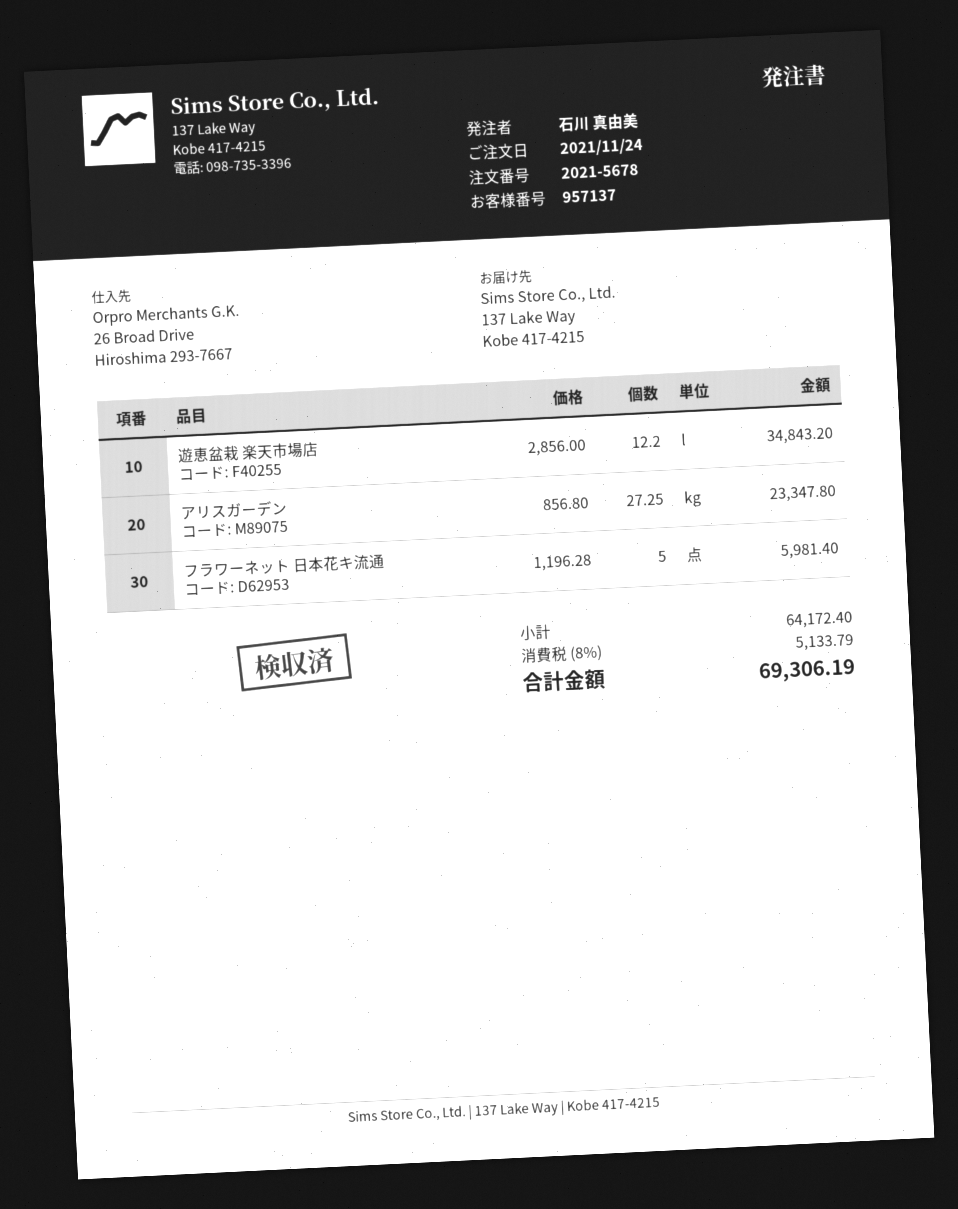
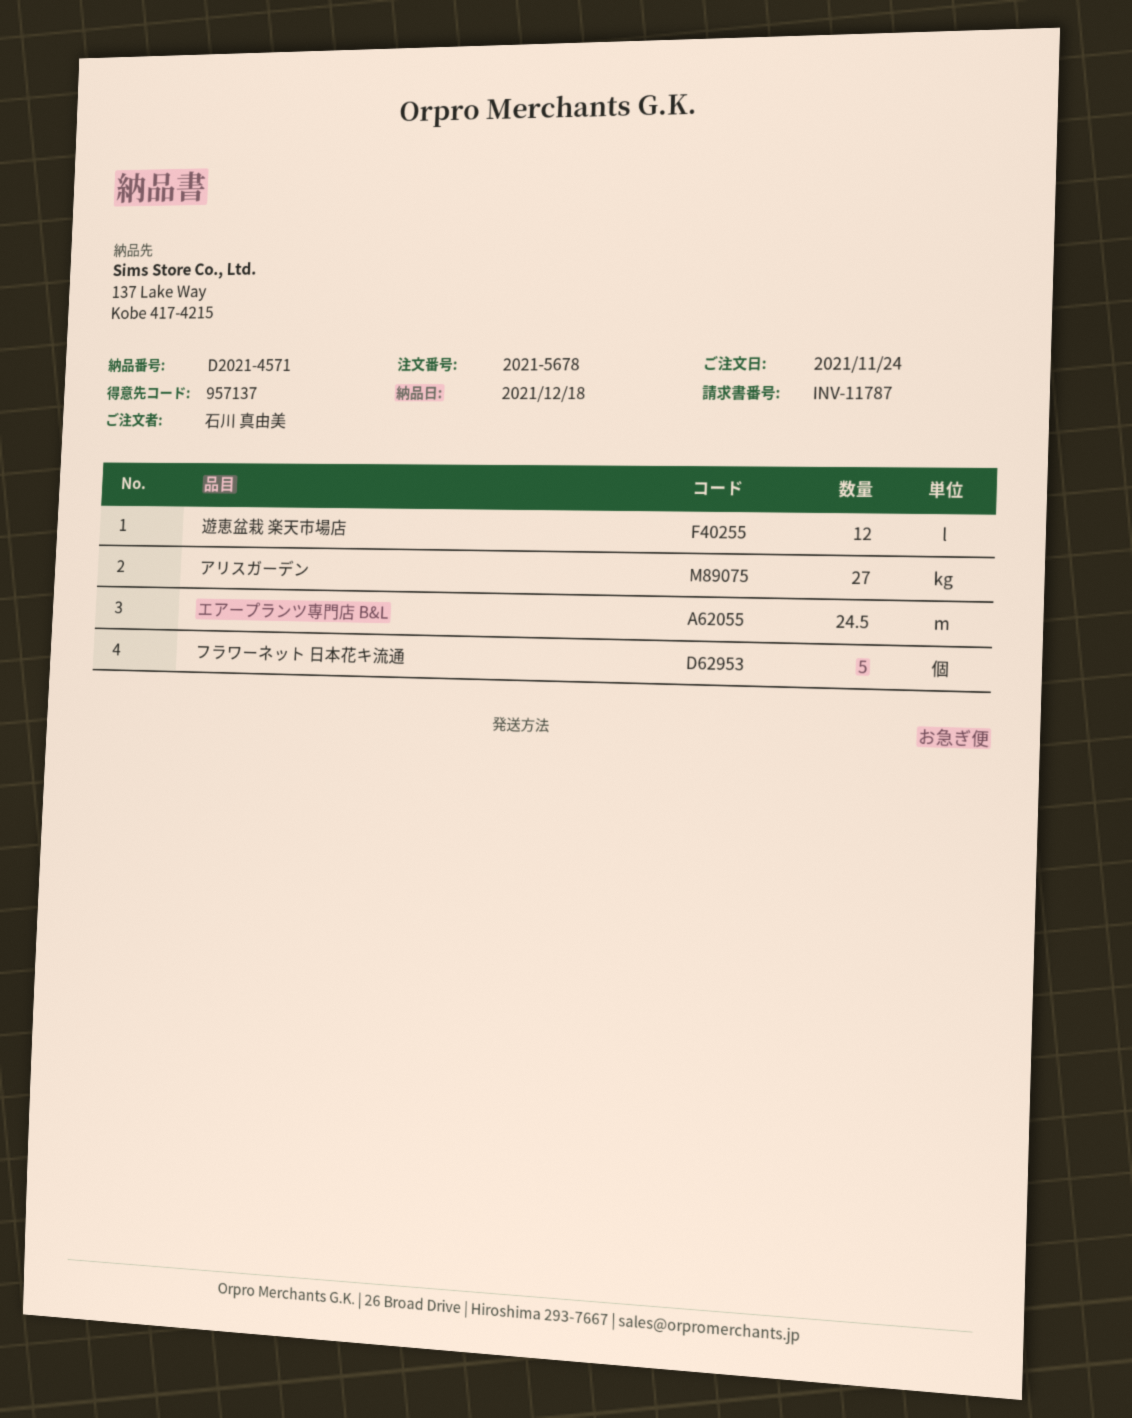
遊恵盆栽 楽天市場店: 12.2 -> 12
アリスガーデン: 27.25 -> 27
エアープランツ専門店 B&L: none -> 24.5

